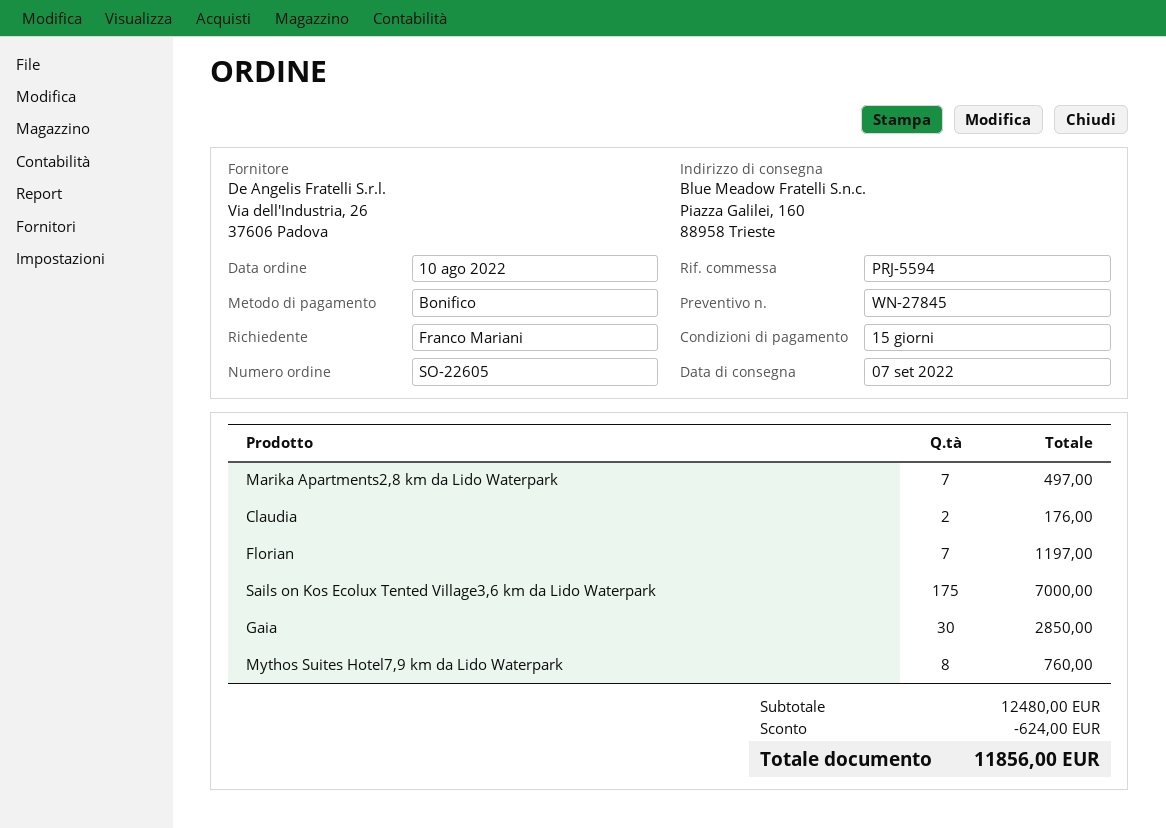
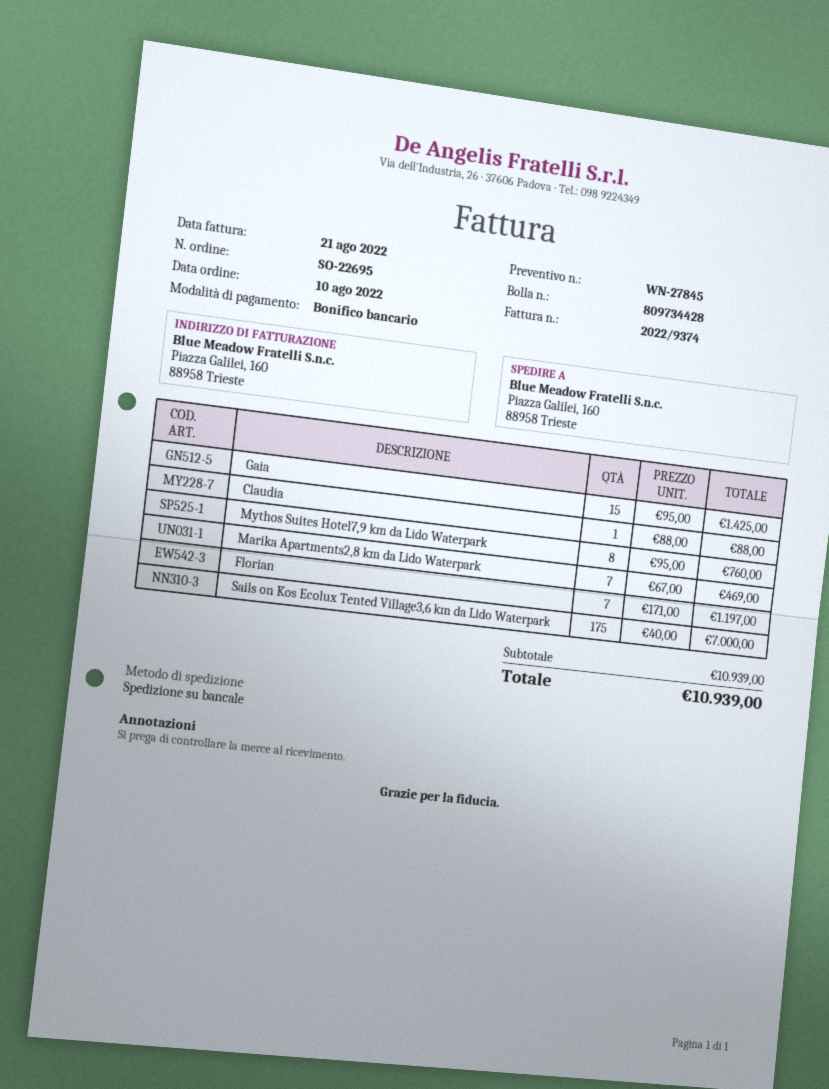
order number: SO-22605 -> SO-22695
Marika Apartments2,8 km da Lido Waterpark: 7 for 497.00 -> 7 for 469.00
Claudia: 2 for 176.00 -> 1 for 88.00
Gaia: 30 for 2850.00 -> 15 for 1425.00
subtotal: 12480.00 -> 10939.00
discount: 624.00 -> none
total: 11856.00 -> 10939.00

